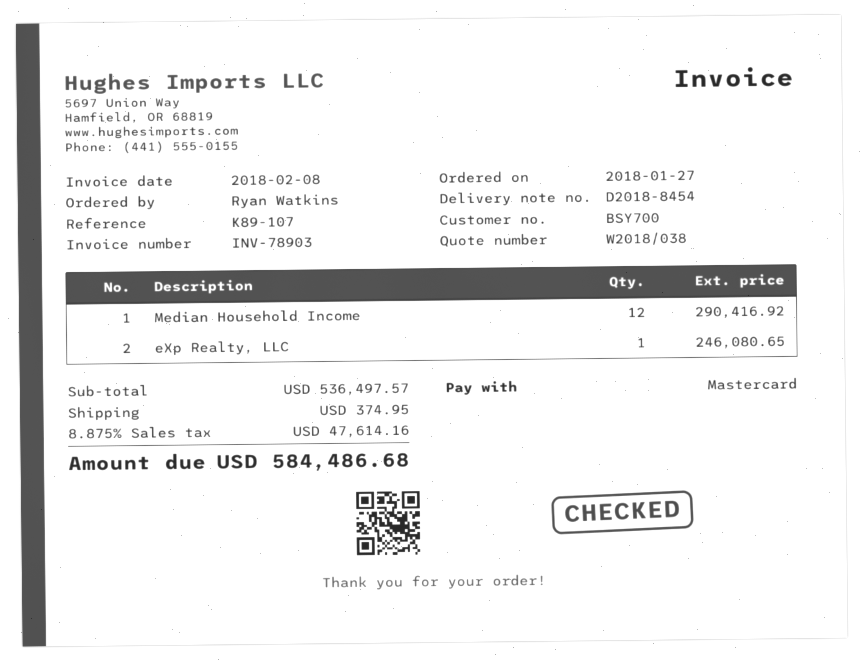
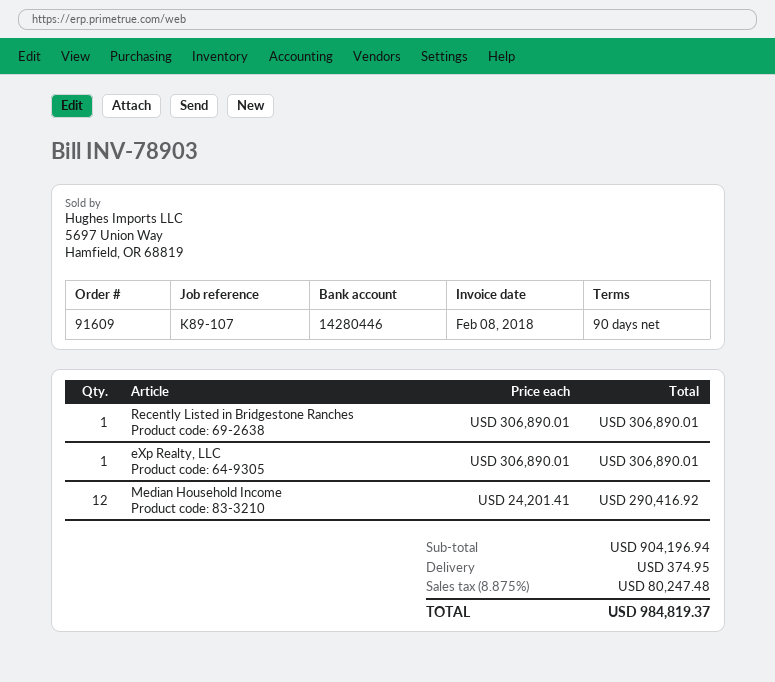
eXp Realty, LLC: 1 for 246080.65 -> 1 for 306890.01
Recently Listed in Bridgestone Ranches: none -> 1 for 306890.01
subtotal: 536497.57 -> 904196.94
tax: 8.875% = 47614.16 -> 8.875% = 80247.48
total: 584486.68 -> 984819.37

